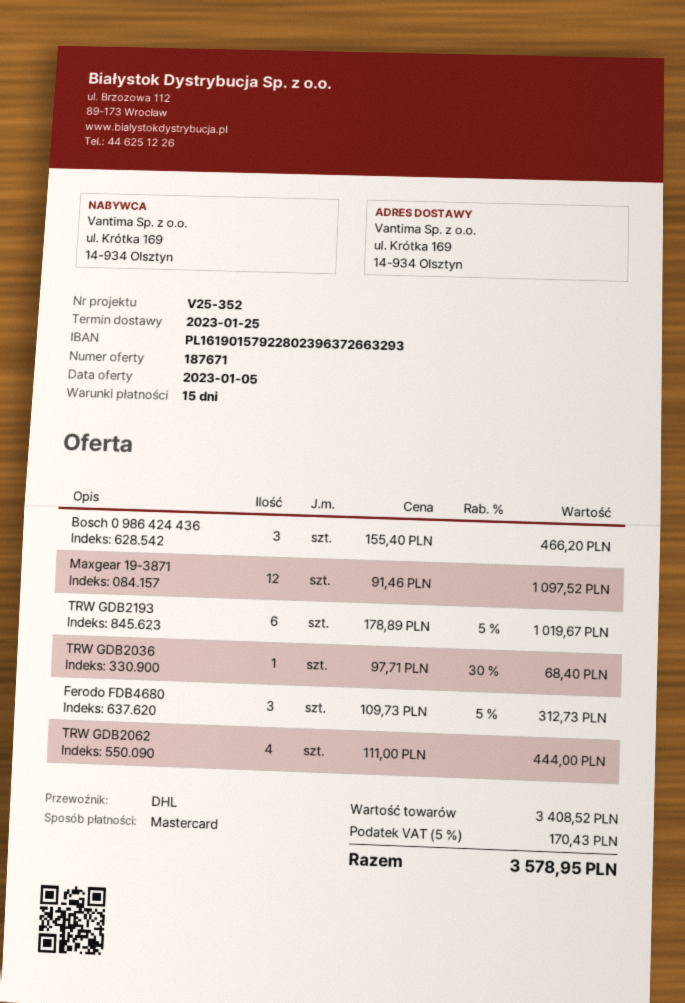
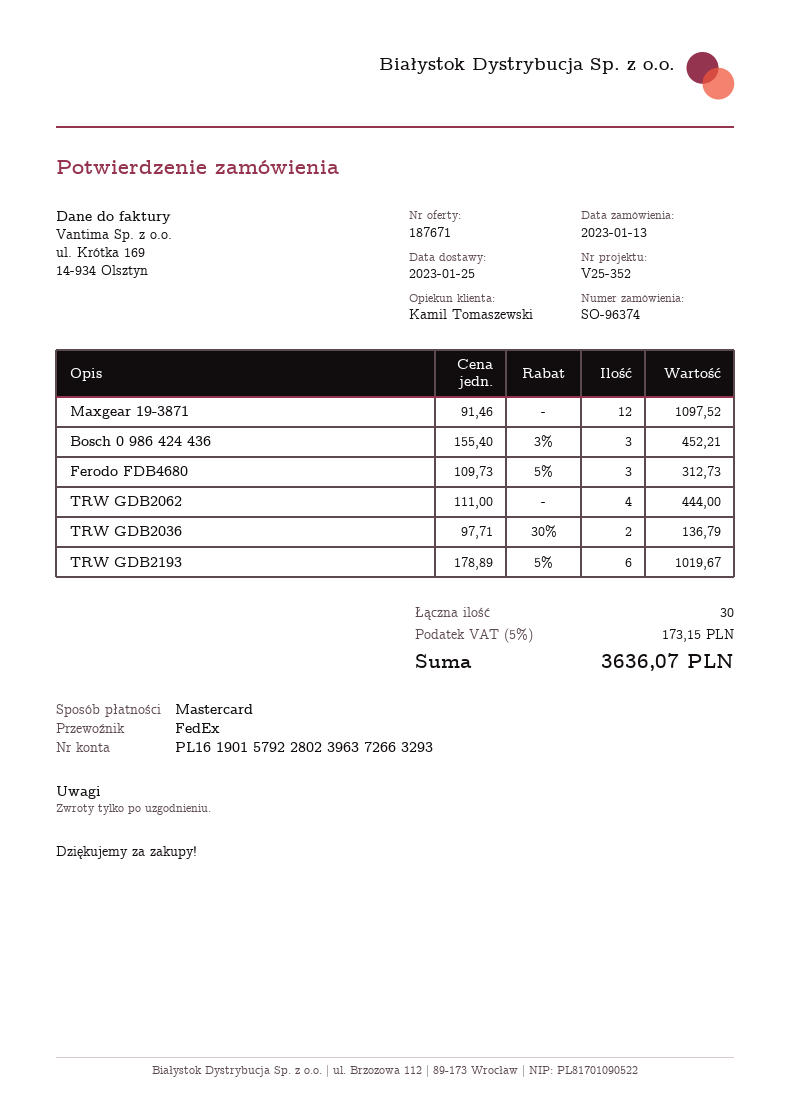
shipping method: DHL -> FedEx
Bosch 0 986 424 436: 3 x 155.40 = 466.20 -> 3 x 155.40 - 3% = 452.21
TRW GDB2036: 1 x 97.71 - 30% = 68.40 -> 2 x 97.71 - 30% = 136.79
tax: 5% = 170.43 -> 5% = 173.15
total: 3578.95 -> 3636.07

